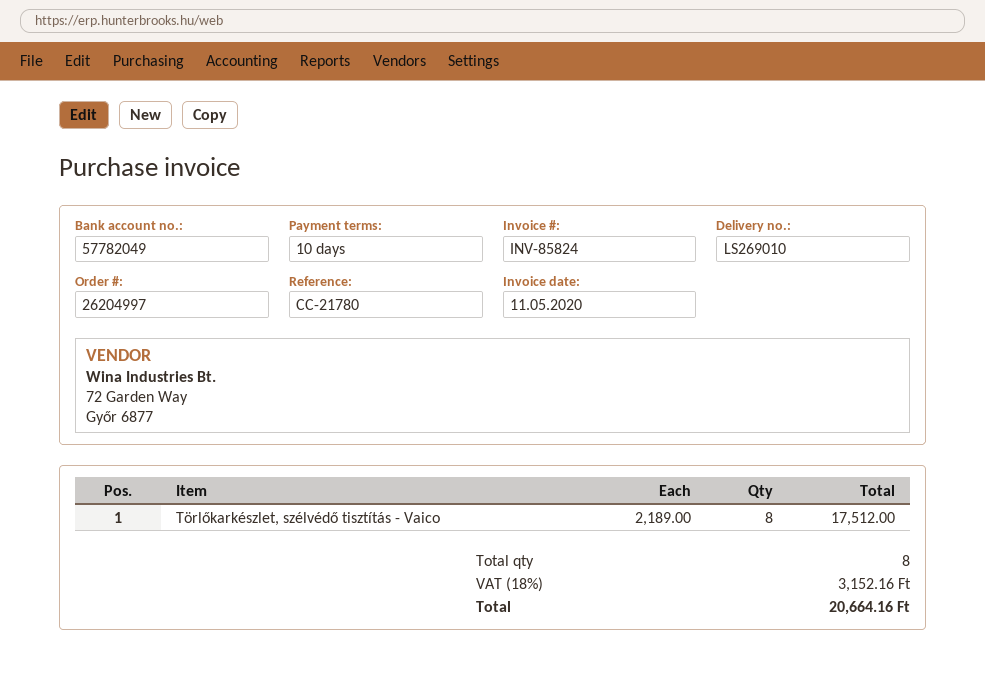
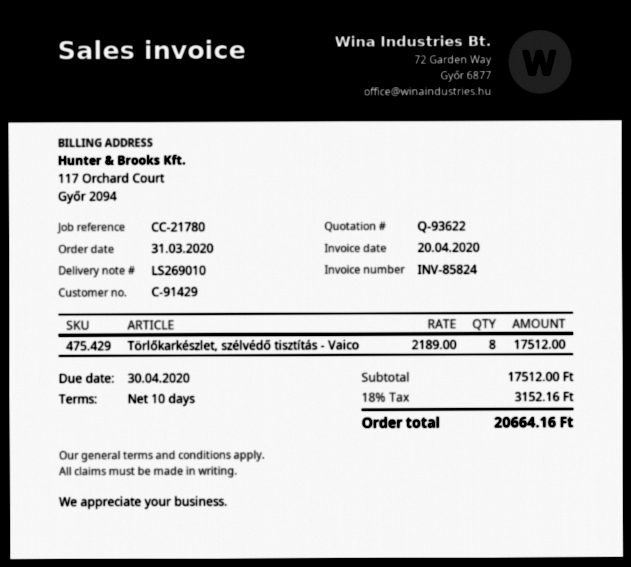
invoice date: 2020-05-11 -> 2020-04-20

